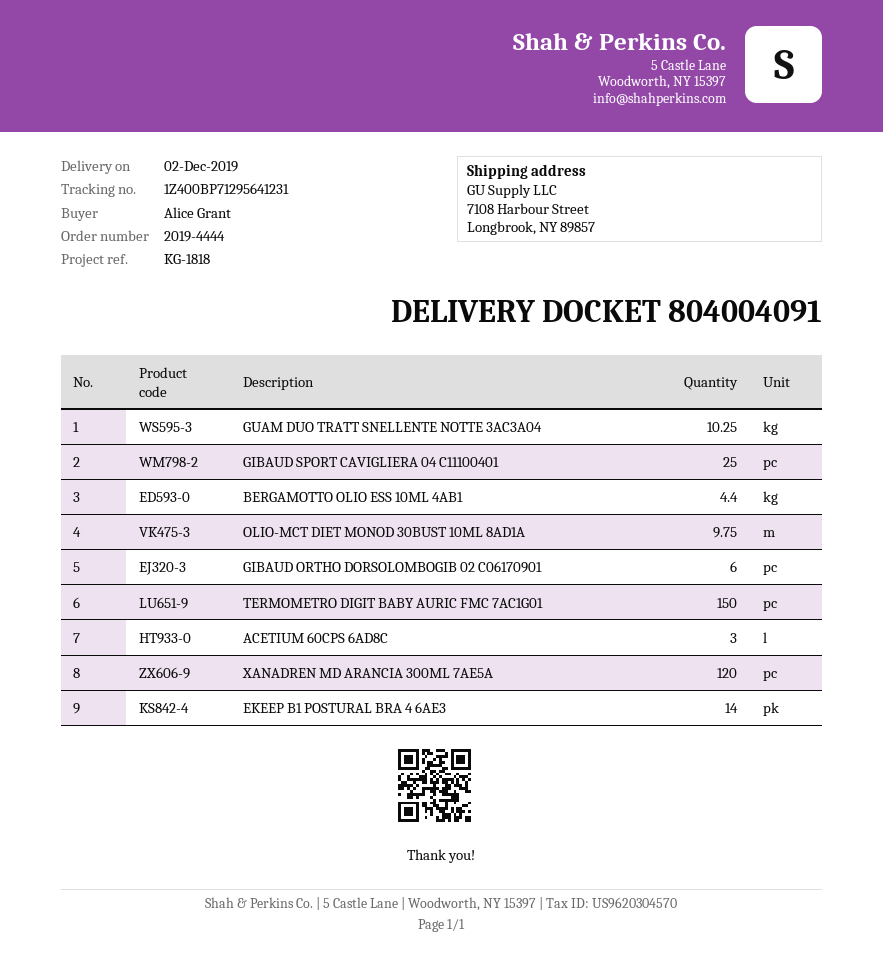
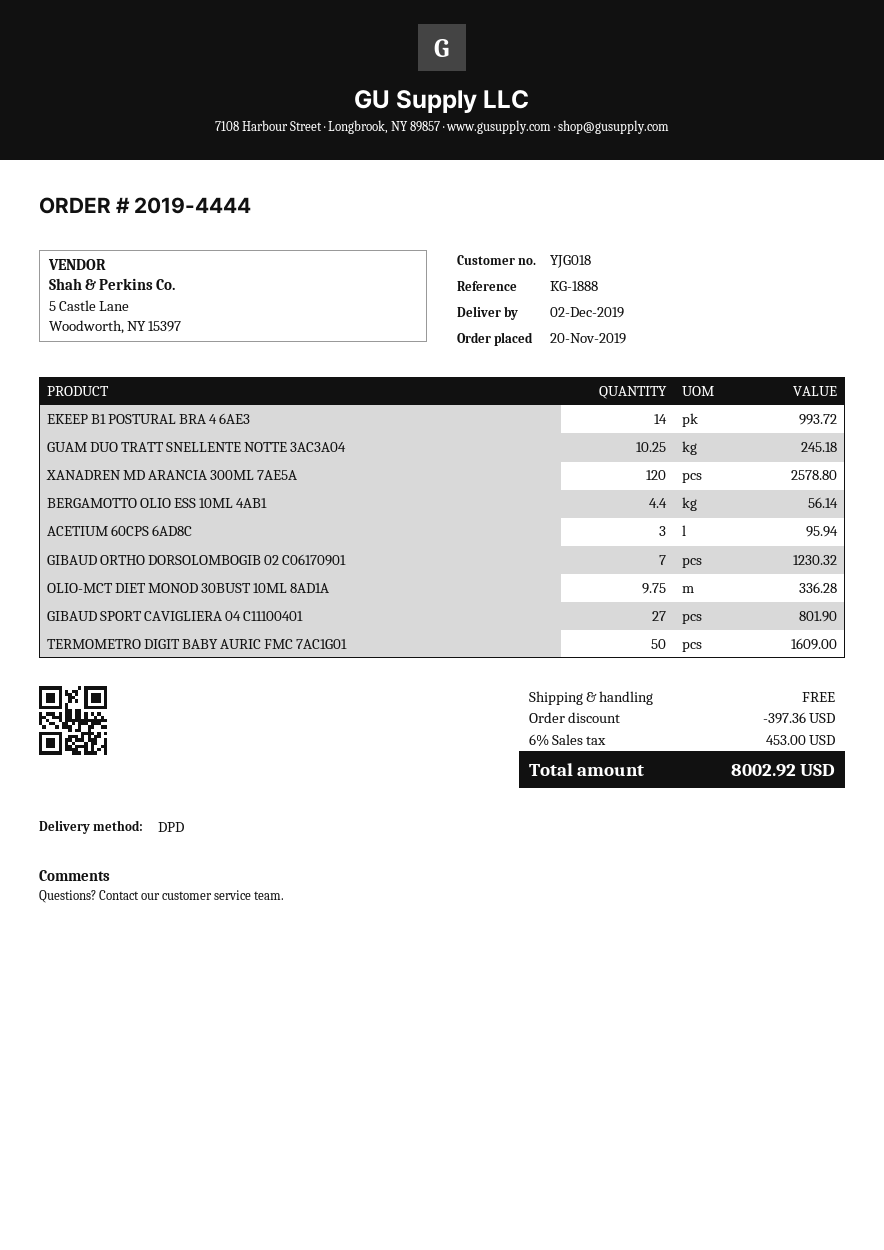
reference: KG-1818 -> KG-1888
GIBAUD SPORT CAVIGLIERA 04 C11100401: 25 -> 27
GIBAUD ORTHO DORSOLOMBOGIB 02 C06170901: 6 -> 7
TERMOMETRO DIGIT BABY AURIC FMC 7AC1G01: 150 -> 50

